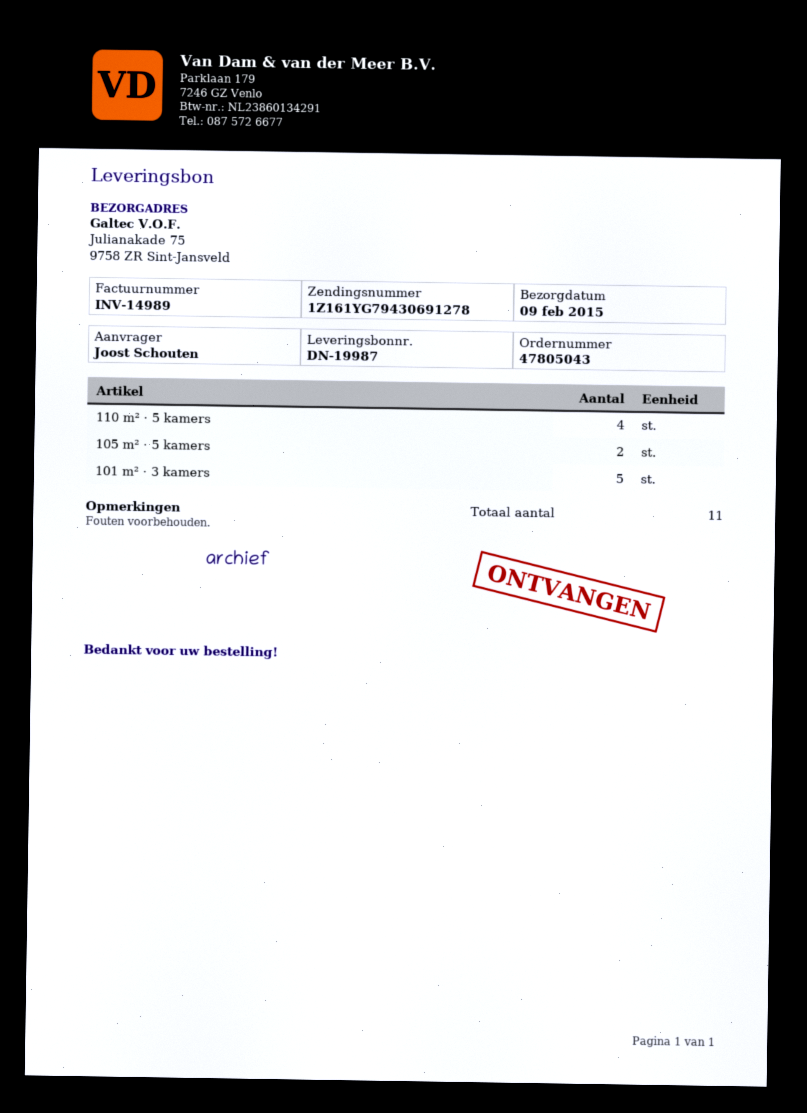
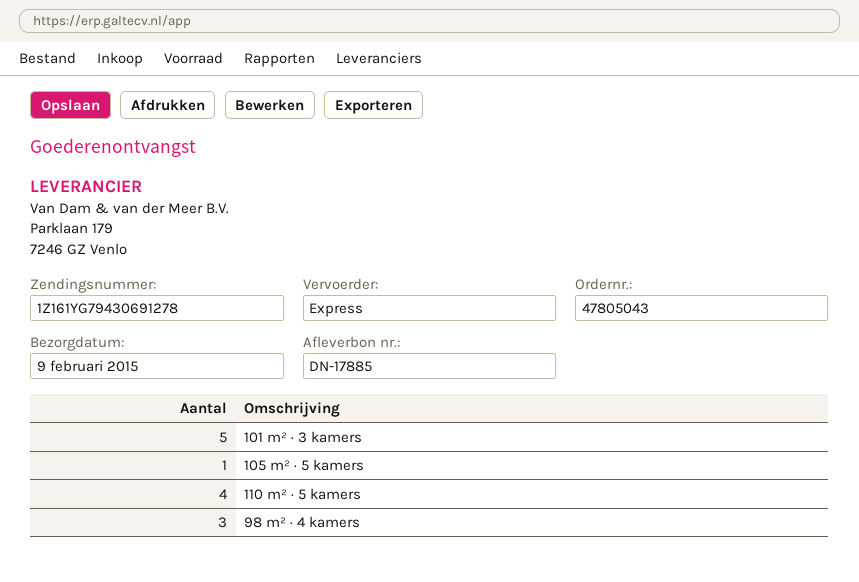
delivery note number: DN-19987 -> DN-17885
105 m² · 5 kamers: 2 -> 1
98 m² · 4 kamers: none -> 3

